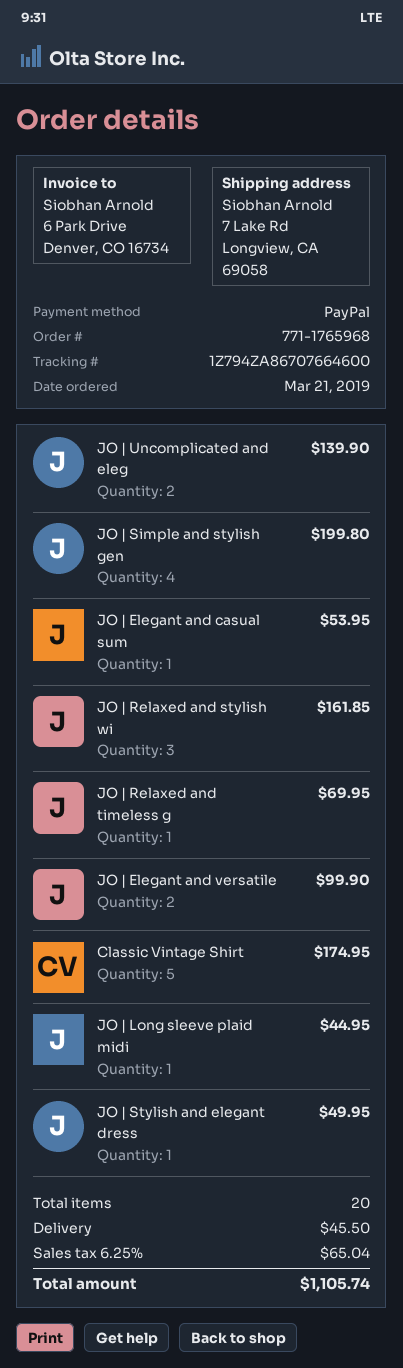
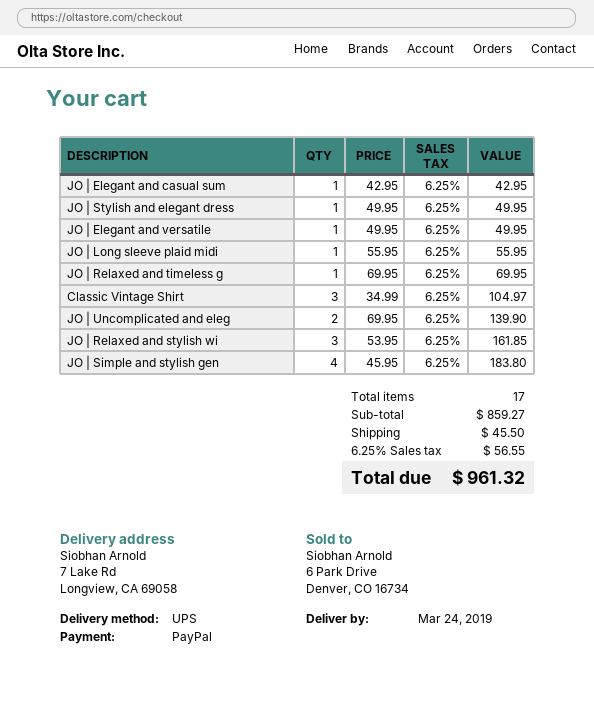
JO | Simple and stylish gen: 4 for 199.80 -> 4 for 183.80
JO | Elegant and casual sum: 1 for 53.95 -> 1 for 42.95
JO | Elegant and versatile: 2 for 99.90 -> 1 for 49.95
Classic Vintage Shirt: 5 for 174.95 -> 3 for 104.97
JO | Long sleeve plaid midi: 1 for 44.95 -> 1 for 55.95
total quantity: 20 -> 17
tax: 6.25% = 65.04 -> 6.25% = 56.55
total: 1105.74 -> 961.32

